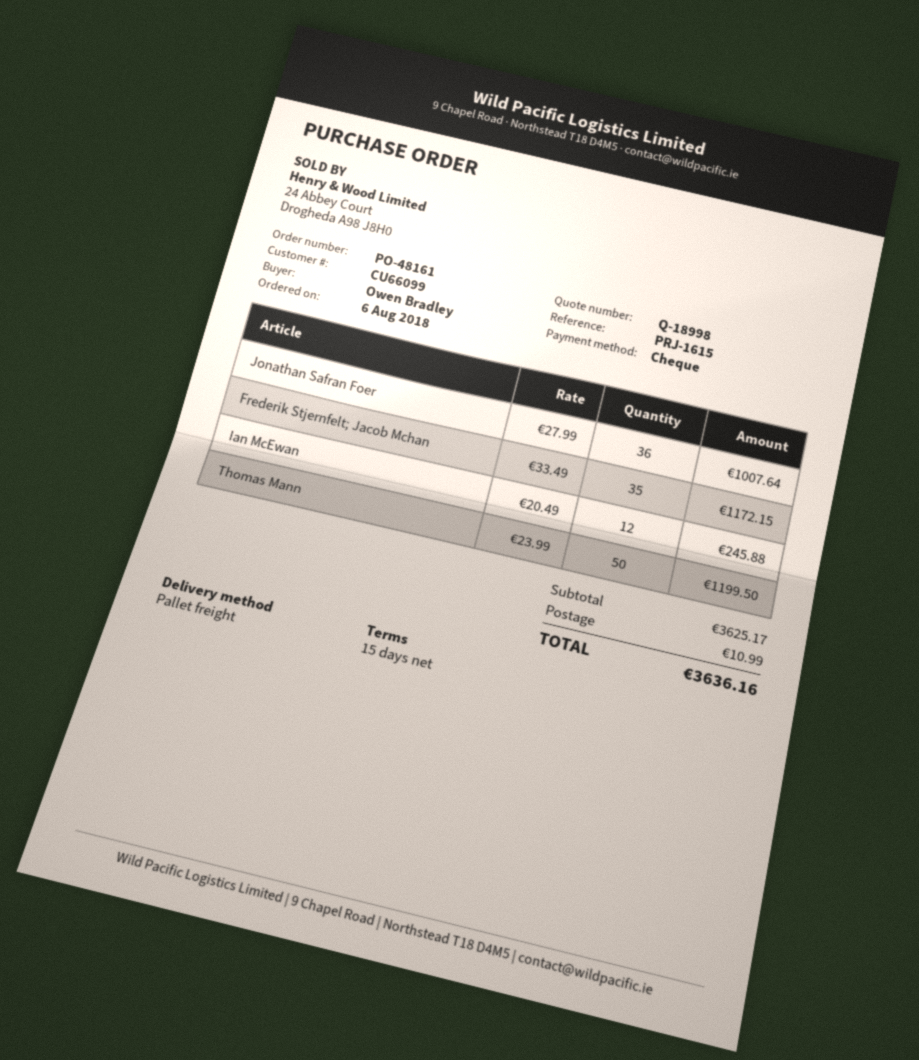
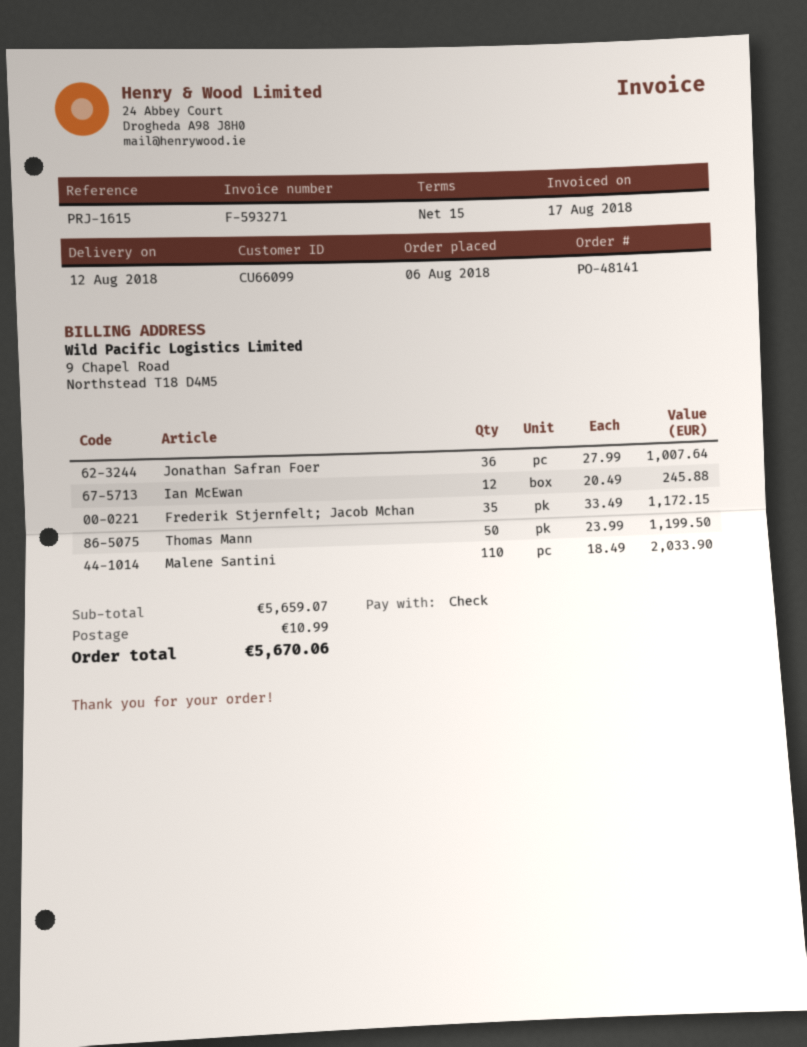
order number: PO-48161 -> PO-48141
Malene Santini: none -> 110 x 18.49 = 2033.90
subtotal: 3625.17 -> 5659.07
total: 3636.16 -> 5670.06

